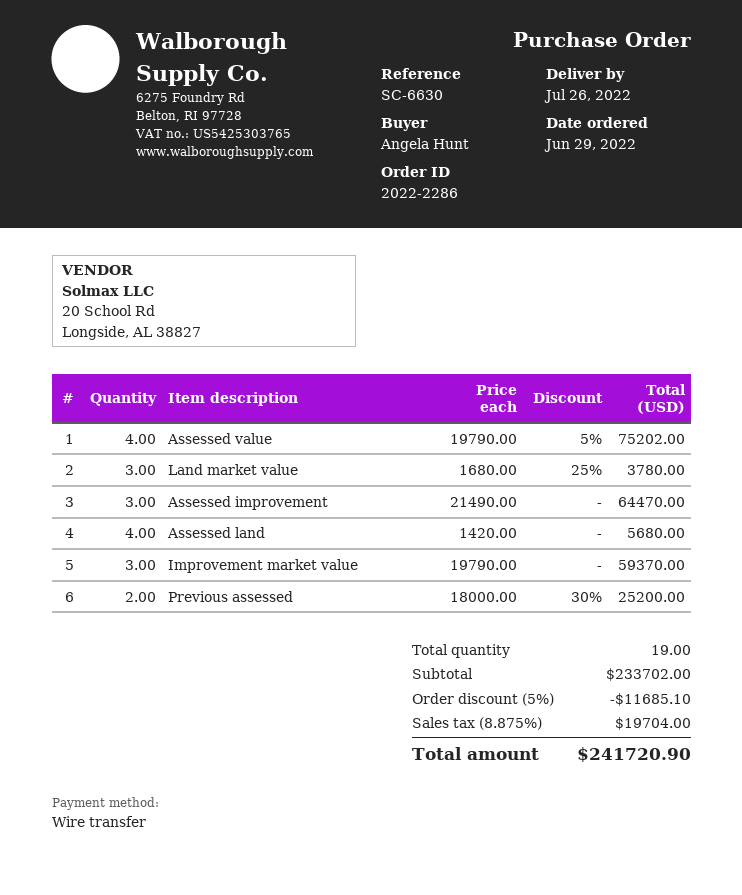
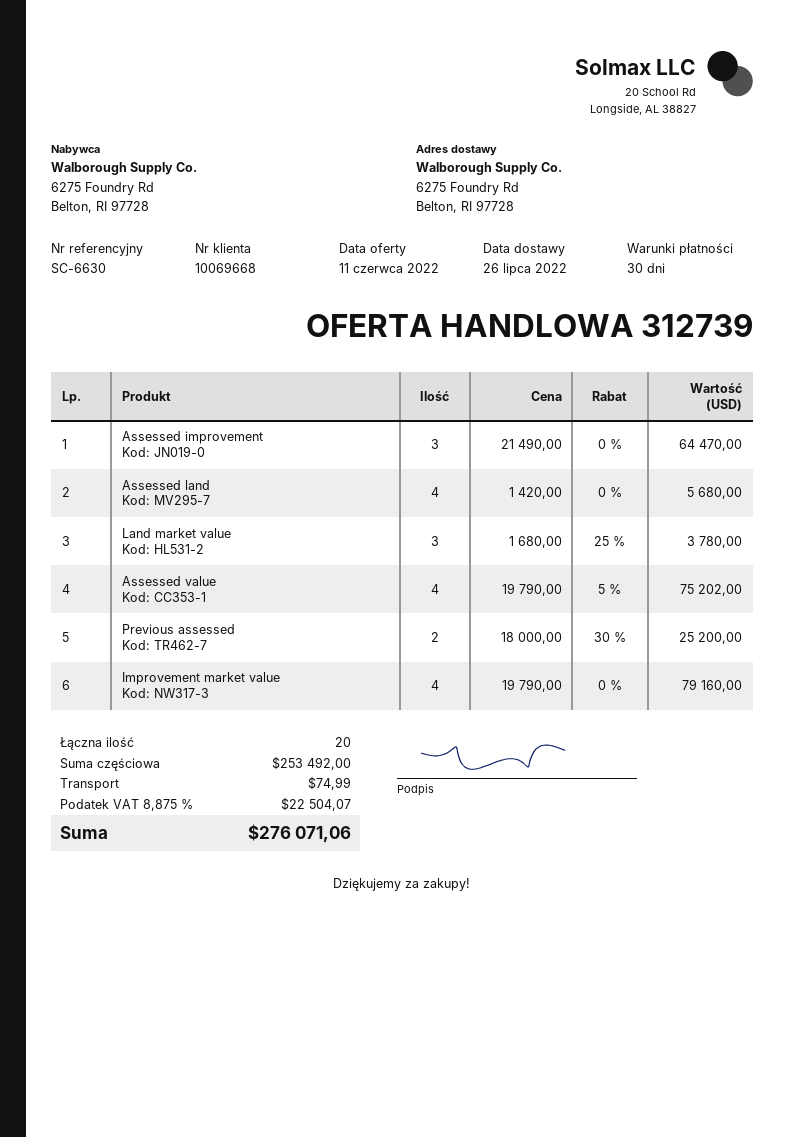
Improvement market value: 3 x 19790.00 = 59370.00 -> 4 x 19790.00 = 79160.00
total quantity: 19 -> 20
subtotal: 233702.00 -> 253492.00
discount: 5% = 11685.10 -> none
shipping: none -> 74.99
tax: 8.875% = 19704.00 -> 8.875% = 22504.07
total: 241720.90 -> 276071.06

